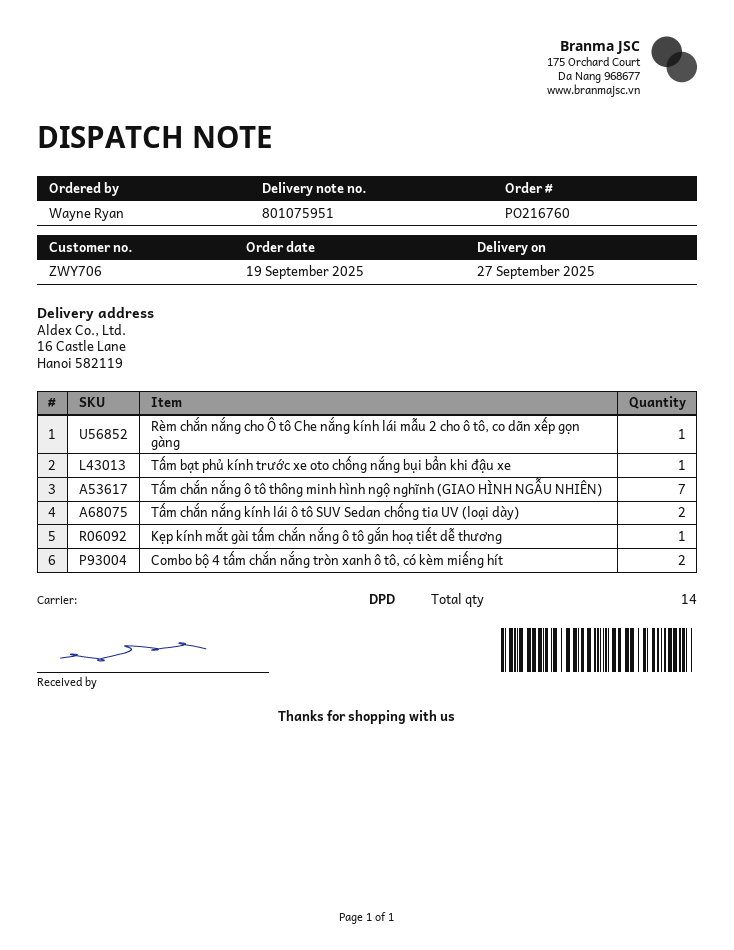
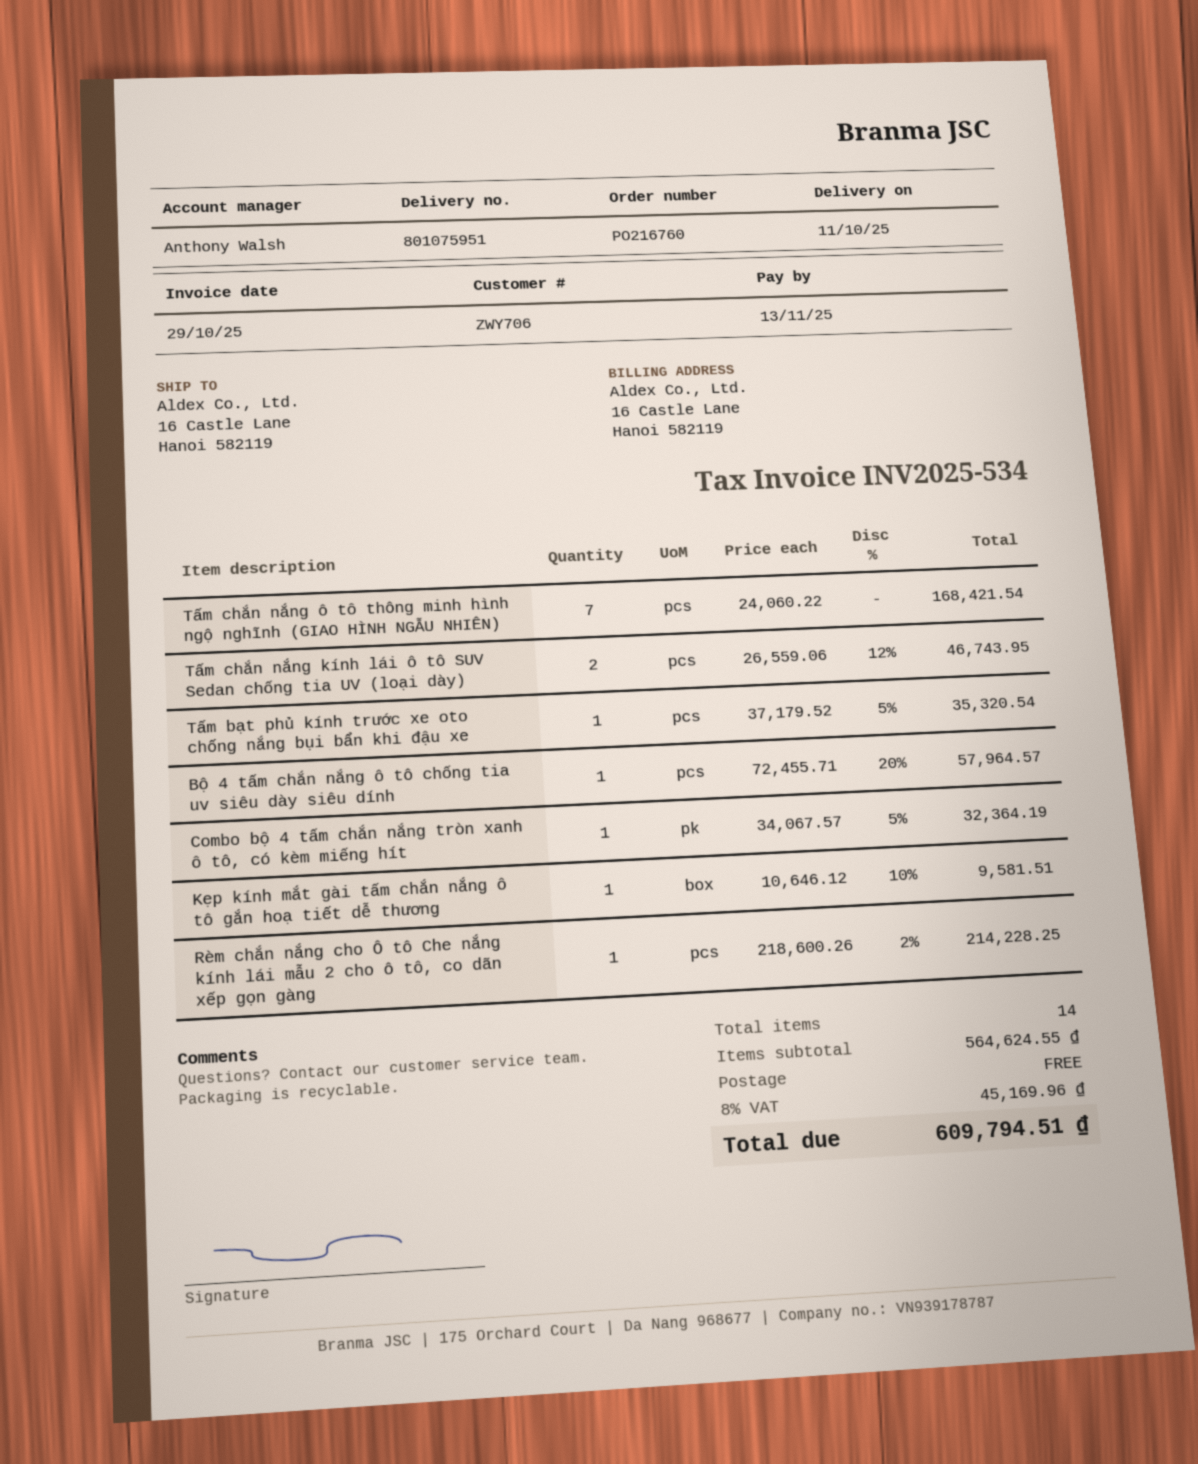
delivery date: 2025-09-27 -> 2025-10-11
Combo bộ 4 tấm chắn nắng tròn xanh ô tô, có kèm miếng hít: 2 -> 1
Bộ 4 tấm chắn nắng ô tô chống tia uv siêu dày siêu dính: none -> 1

